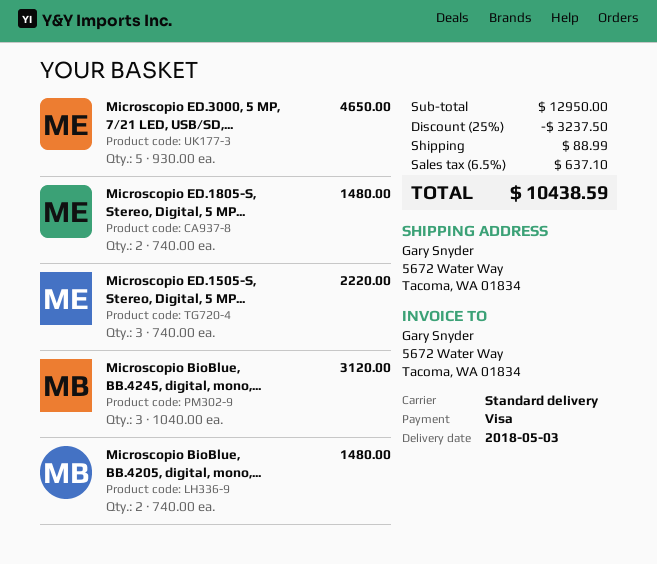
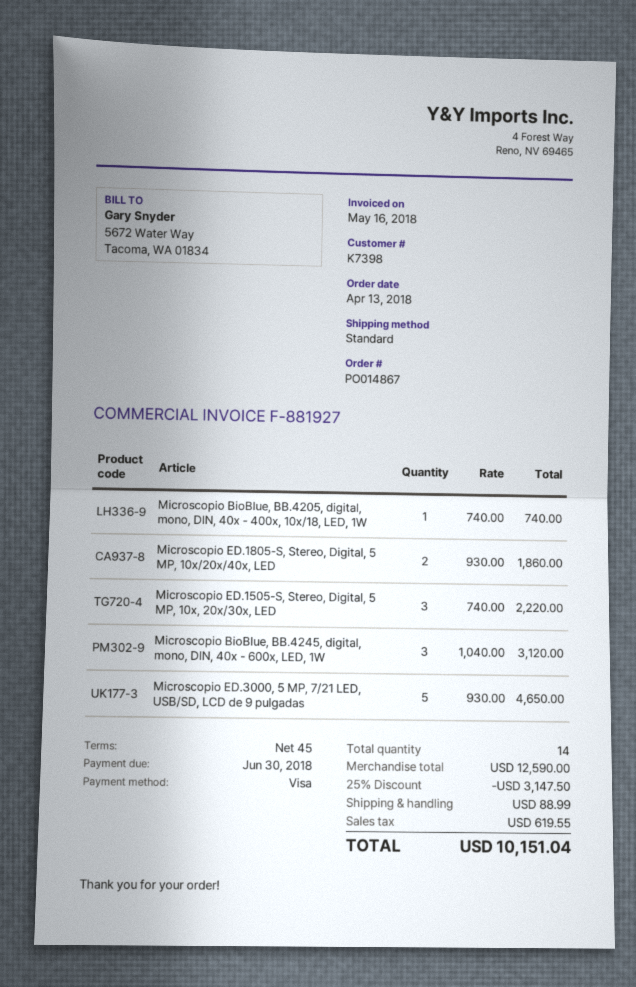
Microscopio ED.1805-S, Stereo, Digital, 5 MP...: 2 x 740.00 = 1480.00 -> 2 x 930.00 = 1860.00
Microscopio BioBlue, BB.4205, digital, mono,...: 2 x 740.00 = 1480.00 -> 1 x 740.00 = 740.00
subtotal: 12950.00 -> 12590.00
discount: 25% = 3237.50 -> 25% = 3147.50
tax: 637.10 -> 619.55
total: 10438.59 -> 10151.04

